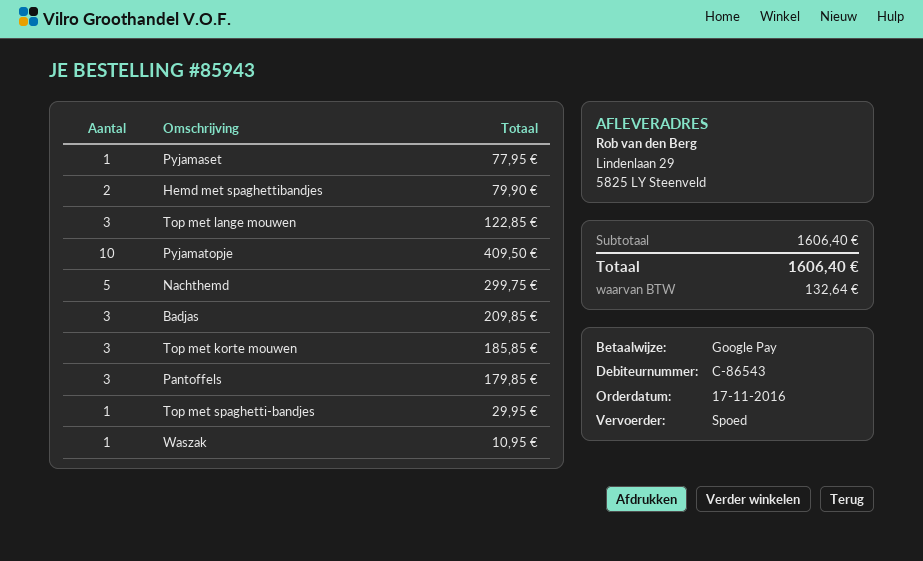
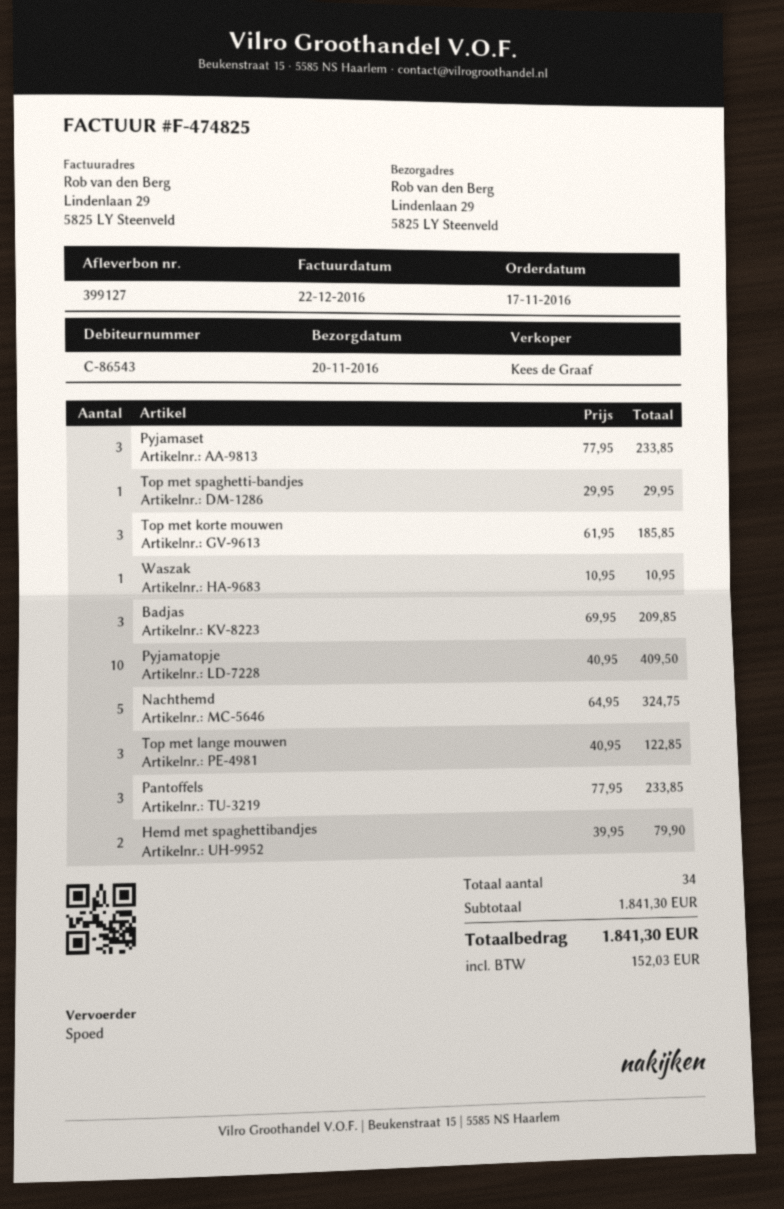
Pyjamaset: 1 for 77.95 -> 3 for 233.85
Nachthemd: 5 for 299.75 -> 5 for 324.75
Pantoffels: 3 for 179.85 -> 3 for 233.85
subtotal: 1606.40 -> 1841.30
tax: 132.64 -> 152.03
total: 1606.40 -> 1841.30

